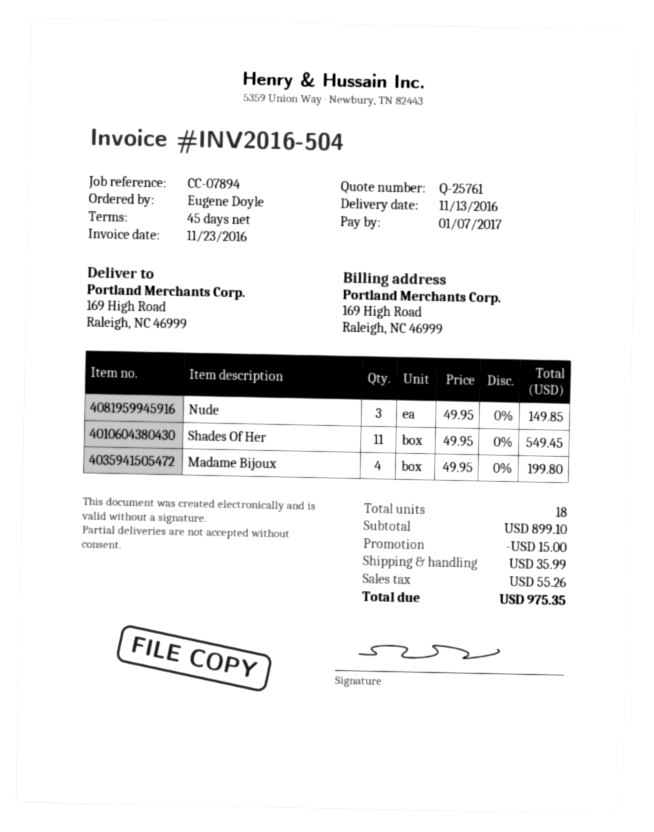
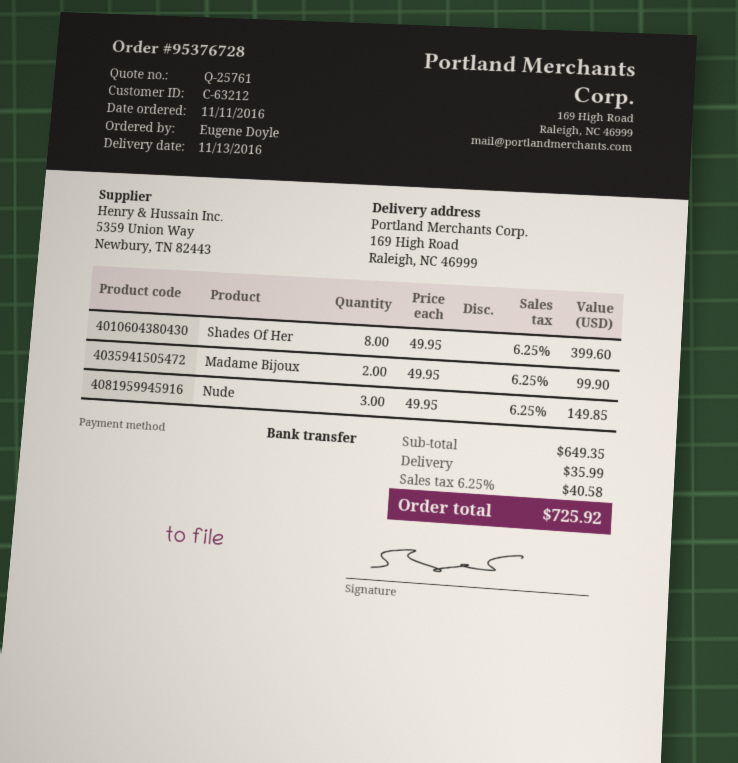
Shades Of Her: 11 x 49.95 = 549.45 -> 8 x 49.95 = 399.60
Madame Bijoux: 4 x 49.95 = 199.80 -> 2 x 49.95 = 99.90
subtotal: 899.10 -> 649.35
discount: 15.00 -> none
tax: 55.26 -> 40.58
total: 975.35 -> 725.92

